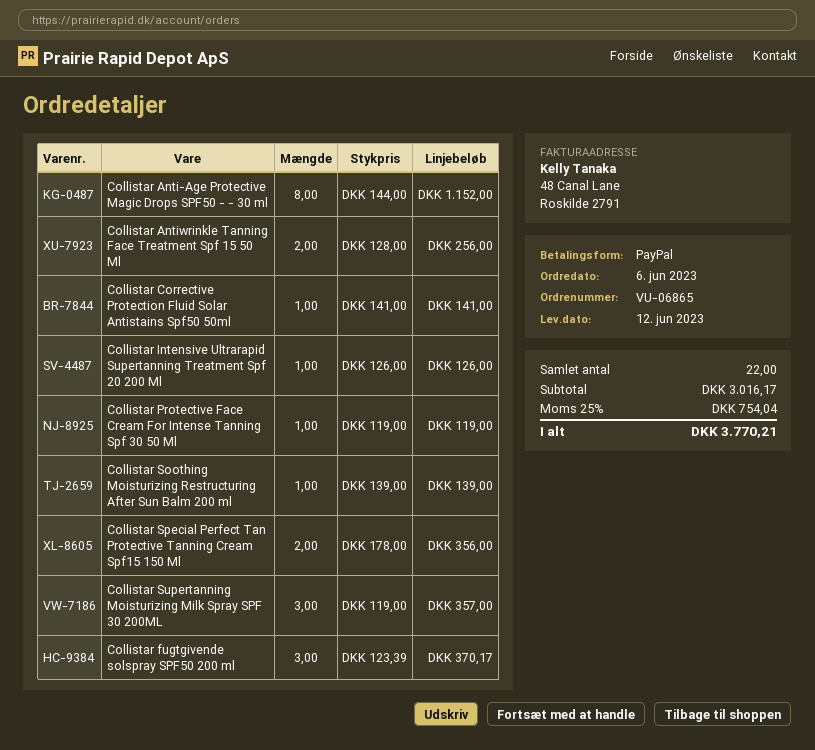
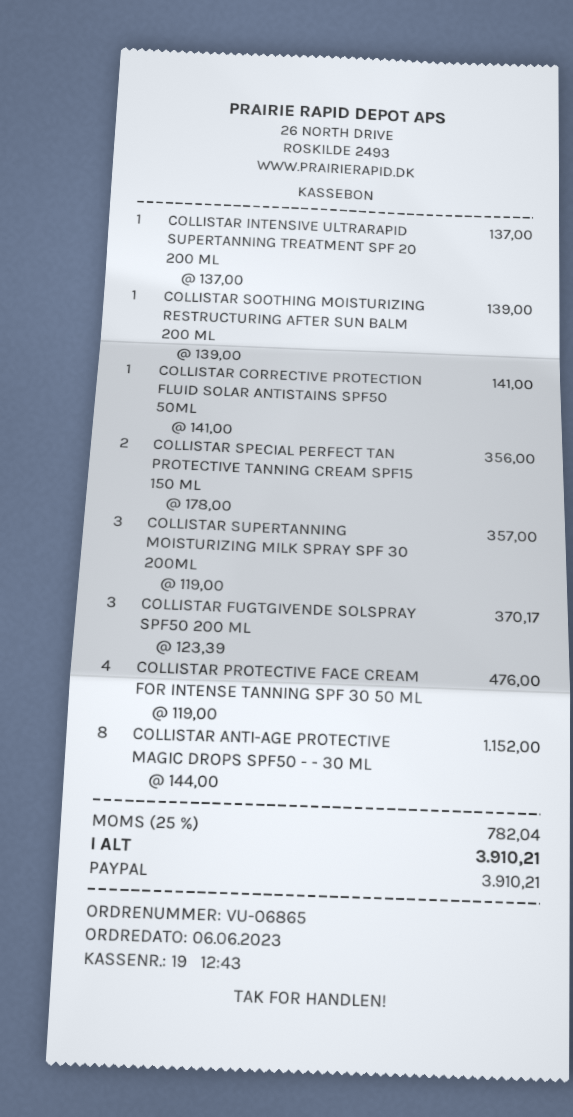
Collistar Antiwrinkle Tanning Face Treatment Spf 15 50 Ml: 2 x 128.00 = 256.00 -> none
Collistar Intensive Ultrarapid Supertanning Treatment Spf 20 200 Ml: 1 x 126.00 = 126.00 -> 1 x 137.00 = 137.00
Collistar Protective Face Cream For Intense Tanning Spf 30 50 Ml: 1 x 119.00 = 119.00 -> 4 x 119.00 = 476.00
tax: 25% = 754.04 -> 25% = 782.04
total: 3770.21 -> 3910.21

